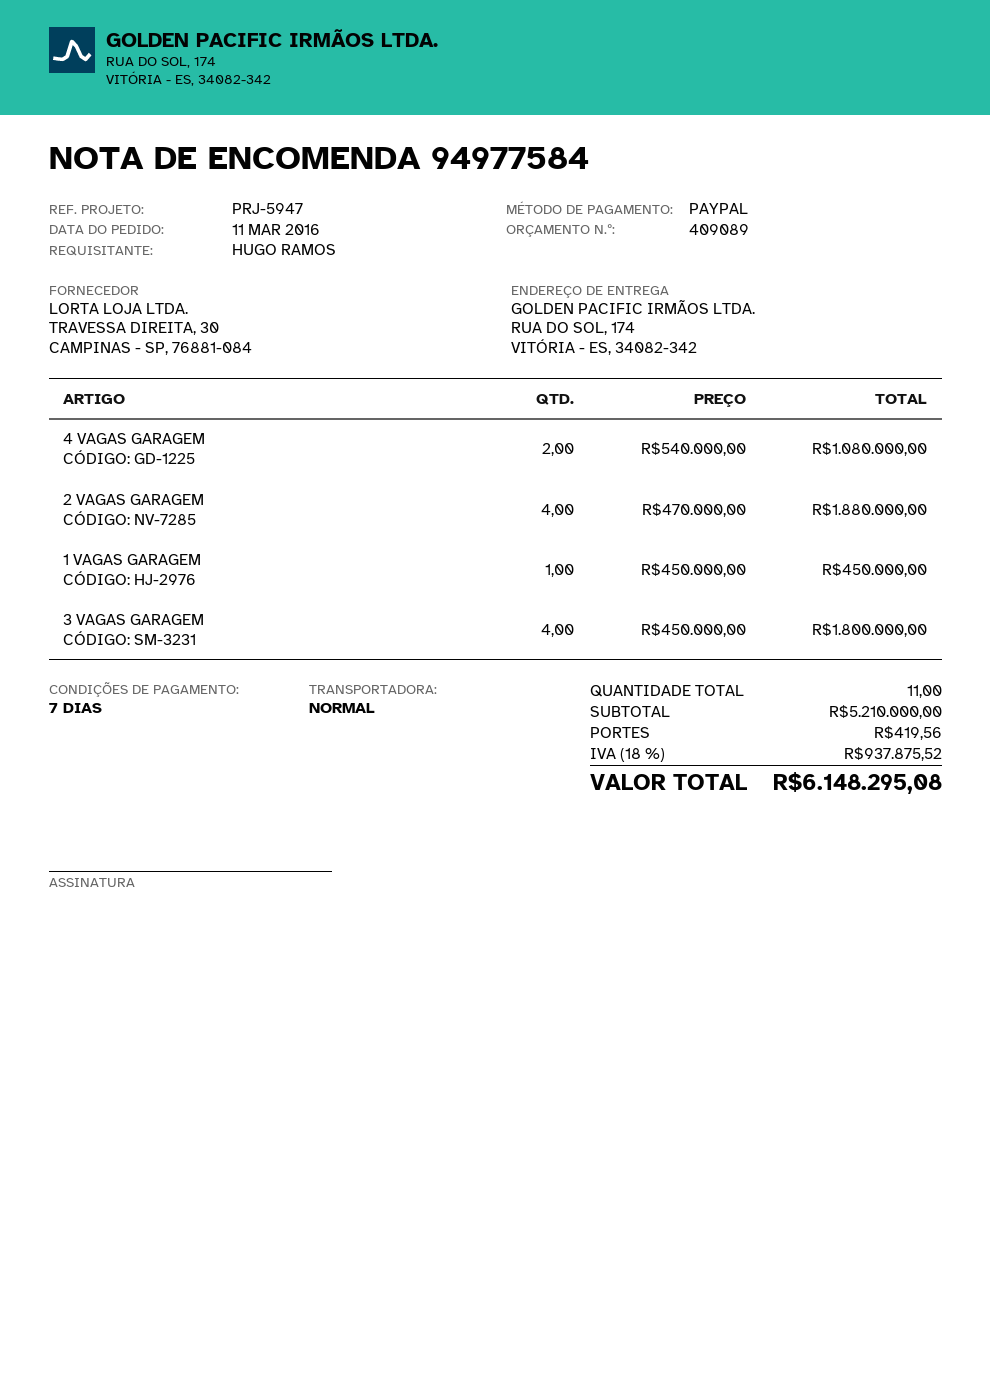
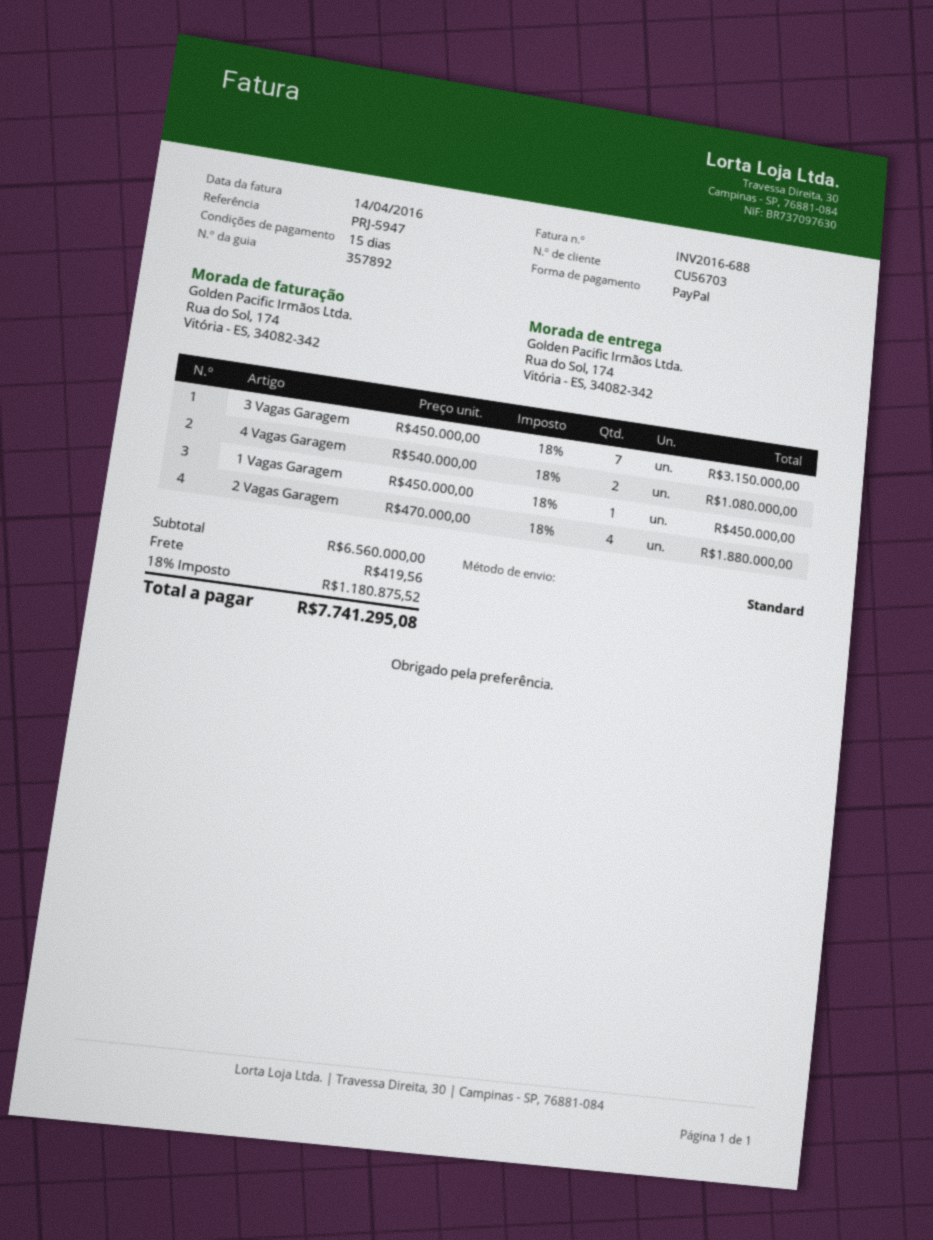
payment terms: 7 days -> 15 days
3 VAGAS GARAGEM: 4 x 450000.00 = 1800000.00 -> 7 x 450000.00 = 3150000.00
subtotal: 5210000.00 -> 6560000.00
tax: 18% = 937875.52 -> 18% = 1180875.52
total: 6148295.08 -> 7741295.08

